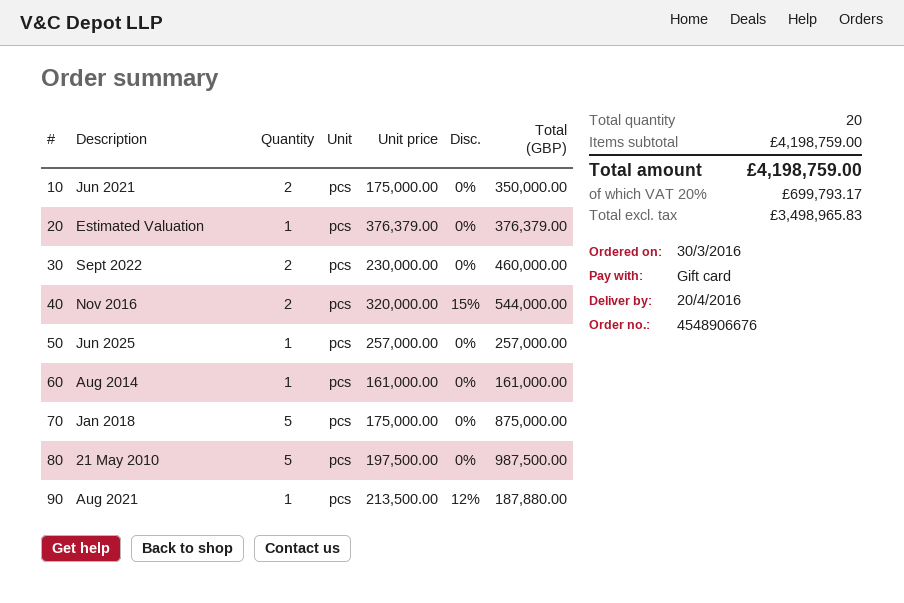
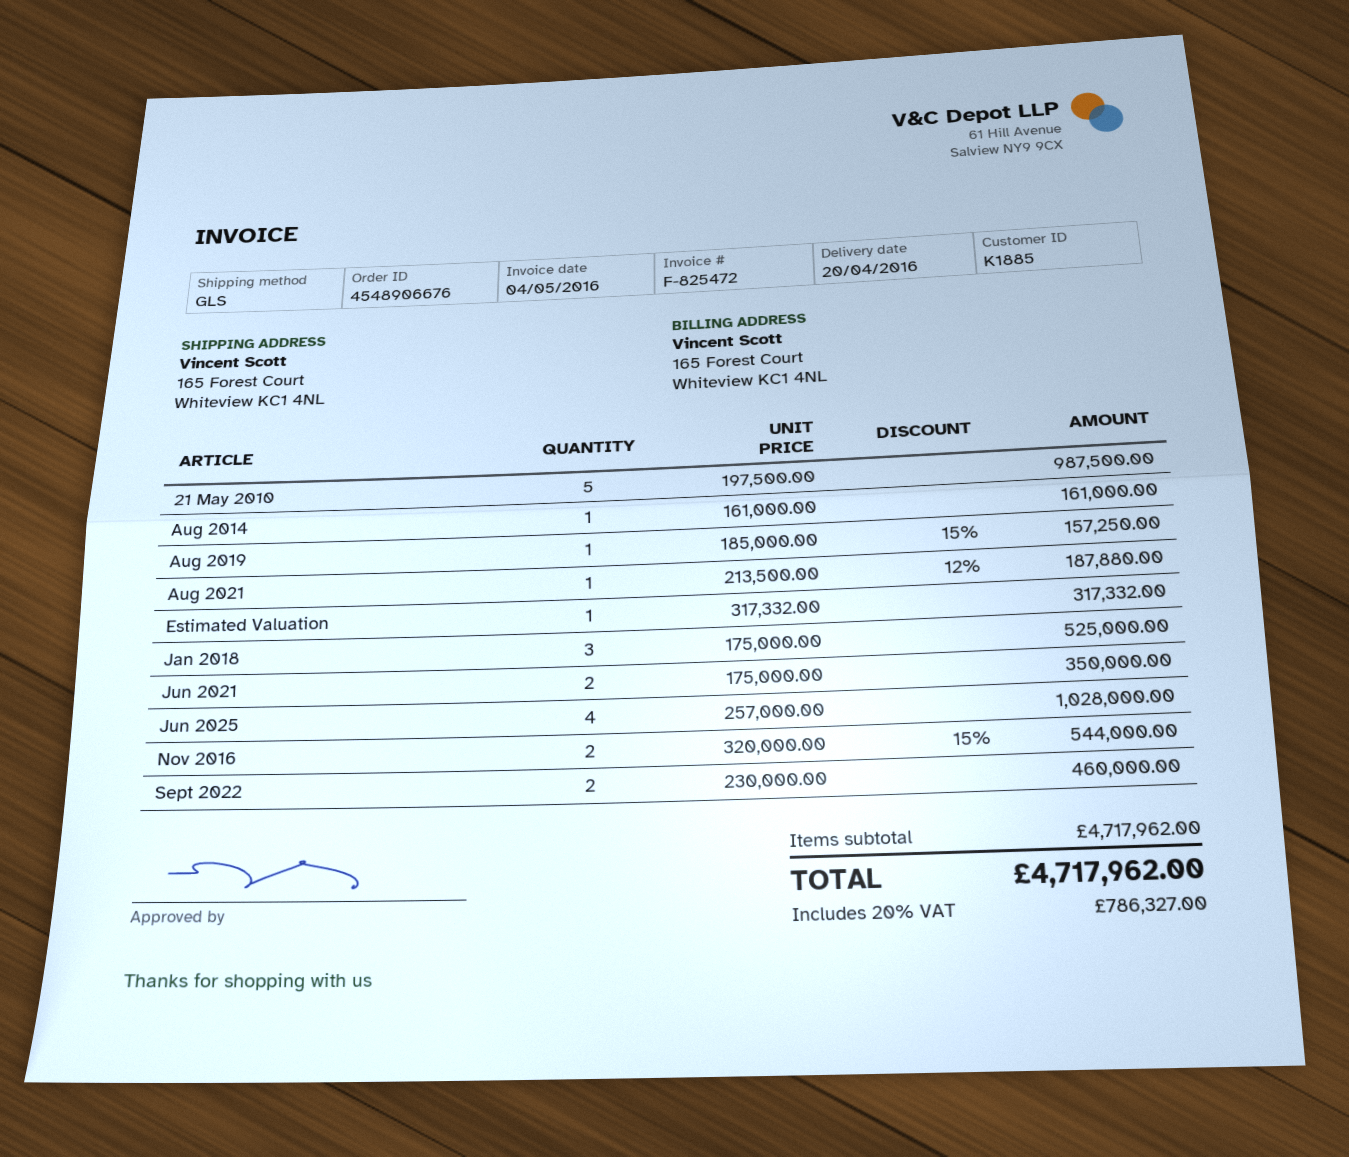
Estimated Valuation: 1 x 376379.00 = 376379.00 -> 1 x 317332.00 = 317332.00
Jun 2025: 1 x 257000.00 = 257000.00 -> 4 x 257000.00 = 1028000.00
Jan 2018: 5 x 175000.00 = 875000.00 -> 3 x 175000.00 = 525000.00
Aug 2019: none -> 1 x 185000.00 - 15% = 157250.00
subtotal: 4198759.00 -> 4717962.00
tax: 20% = 699793.17 -> 20% = 786327.00
total: 4198759.00 -> 4717962.00

